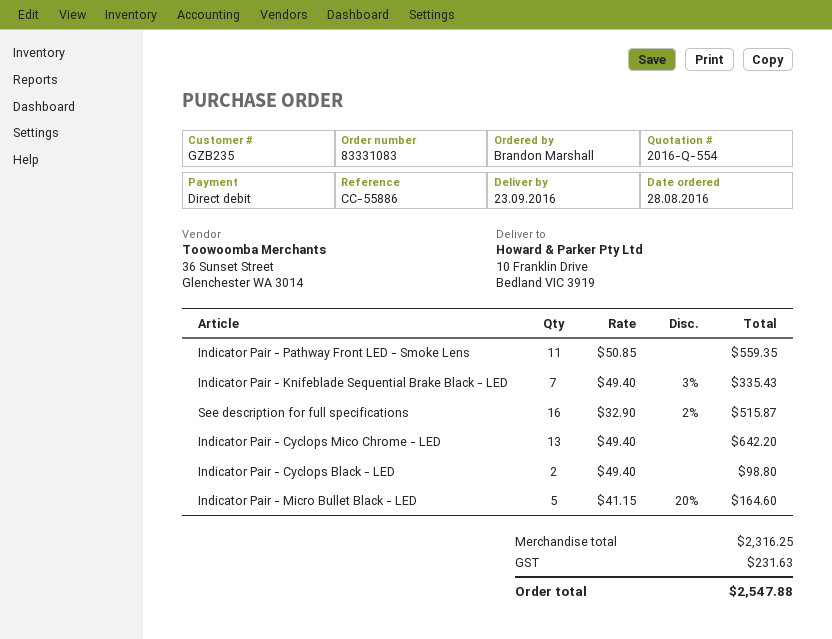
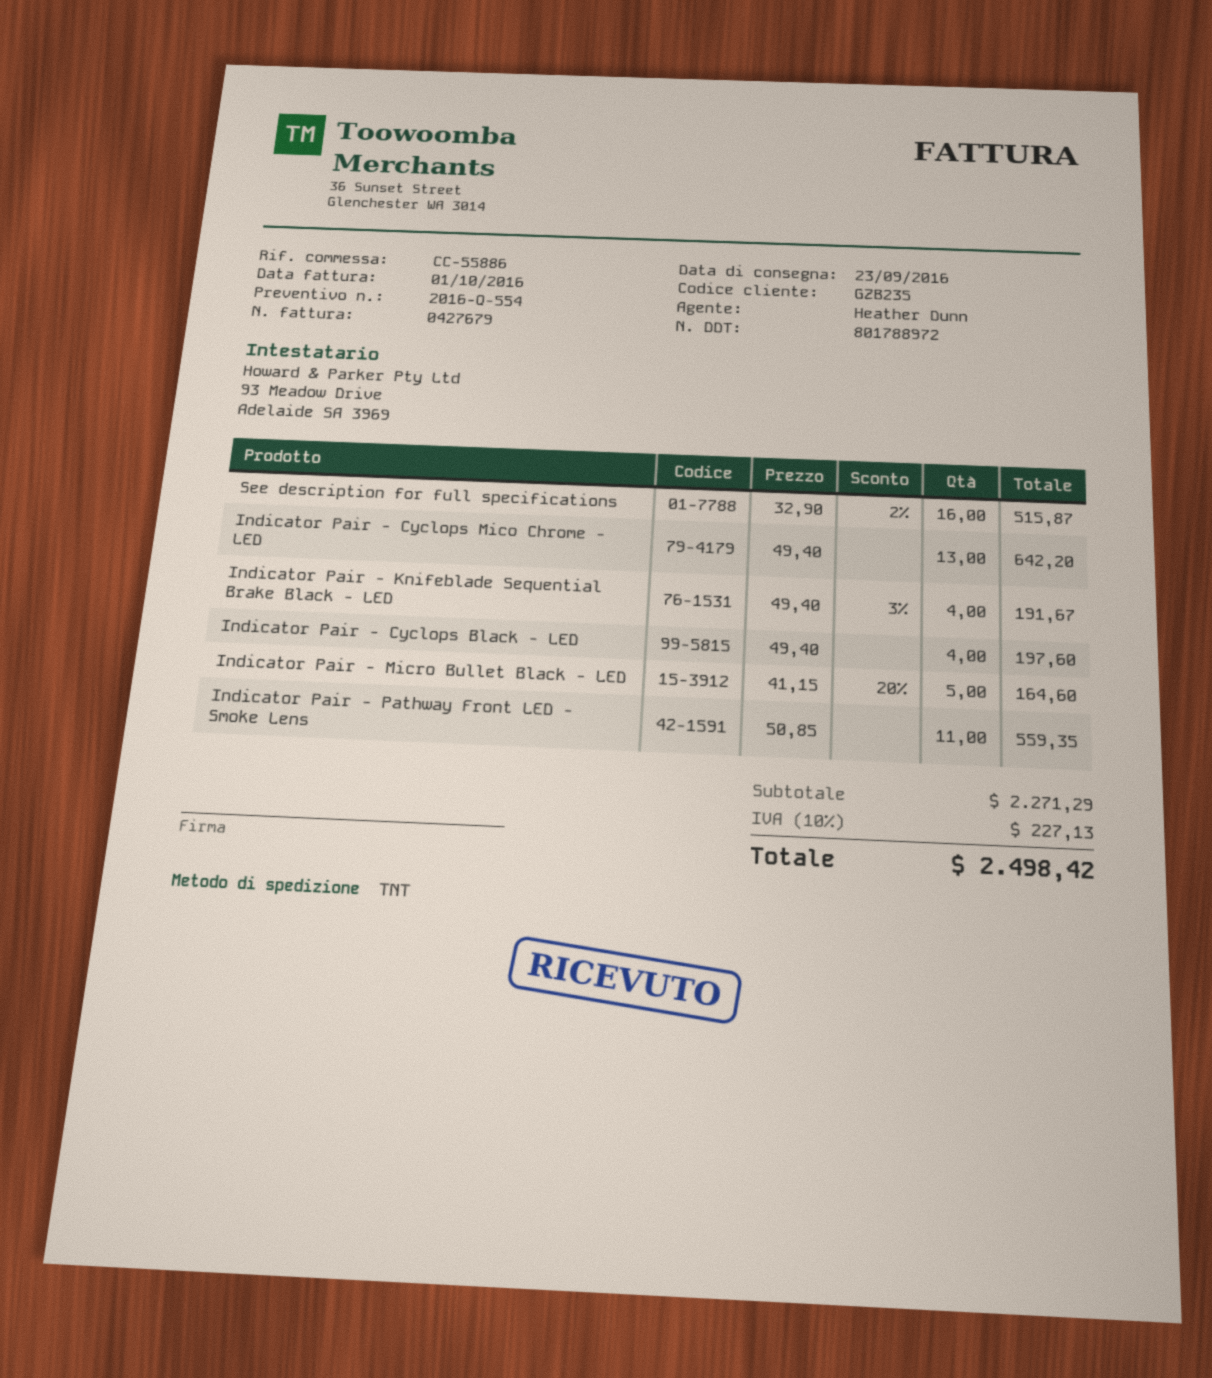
Indicator Pair - Knifeblade Sequential Brake Black - LED: 7 x 49.40 - 3% = 335.43 -> 4 x 49.40 - 3% = 191.67
Indicator Pair - Cyclops Black - LED: 2 x 49.40 = 98.80 -> 4 x 49.40 = 197.60
subtotal: 2316.25 -> 2271.29
tax: 231.63 -> 227.13
total: 2547.88 -> 2498.42

